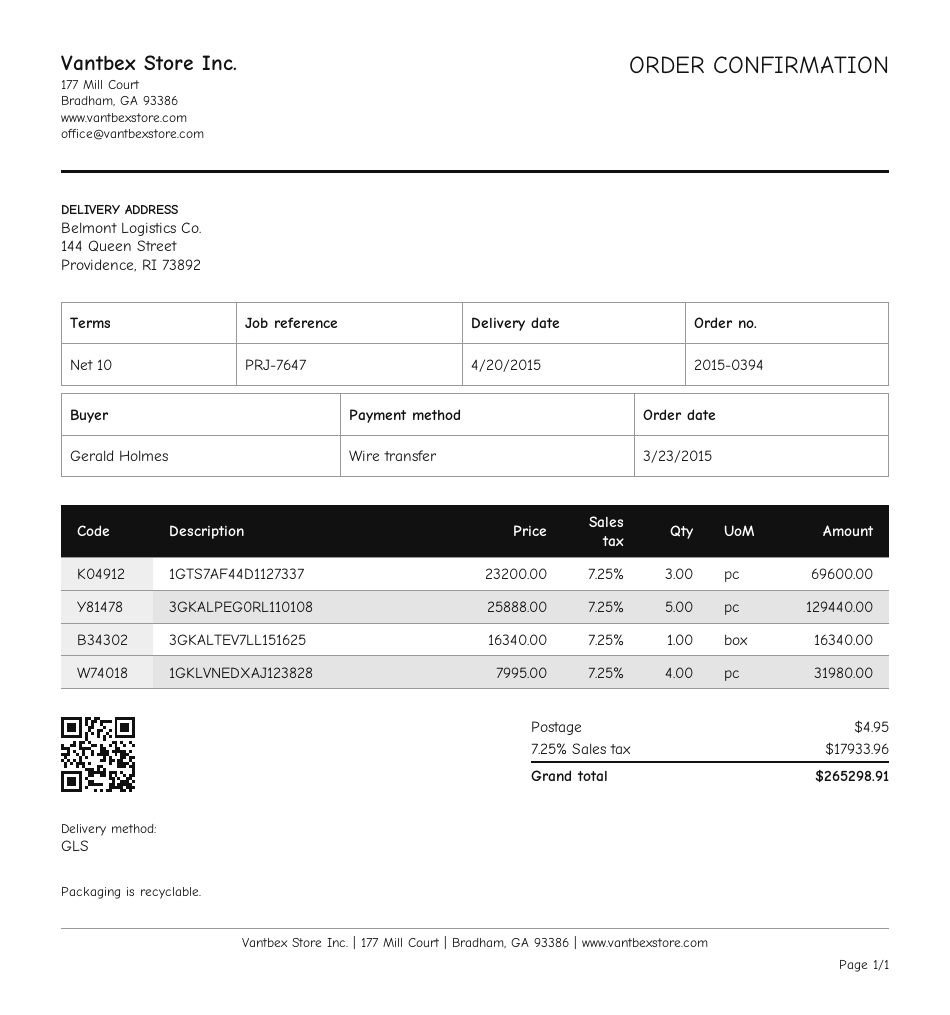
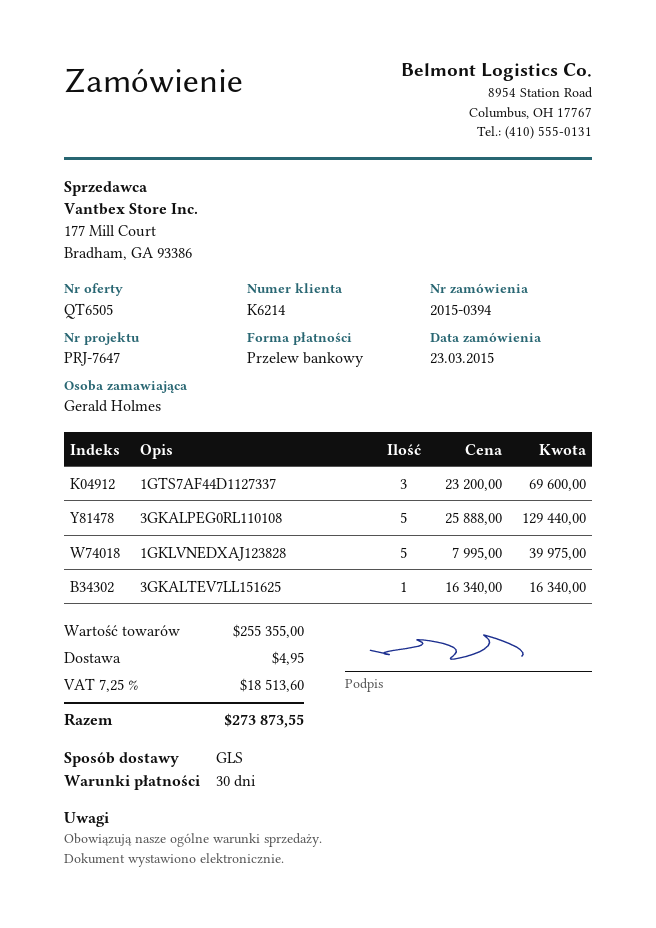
payment terms: 10 days -> 30 days
1GKLVNEDXAJ123828: 4 x 7995.00 = 31980.00 -> 5 x 7995.00 = 39975.00
tax: 7.25% = 17933.96 -> 7.25% = 18513.60
total: 265298.91 -> 273873.55

